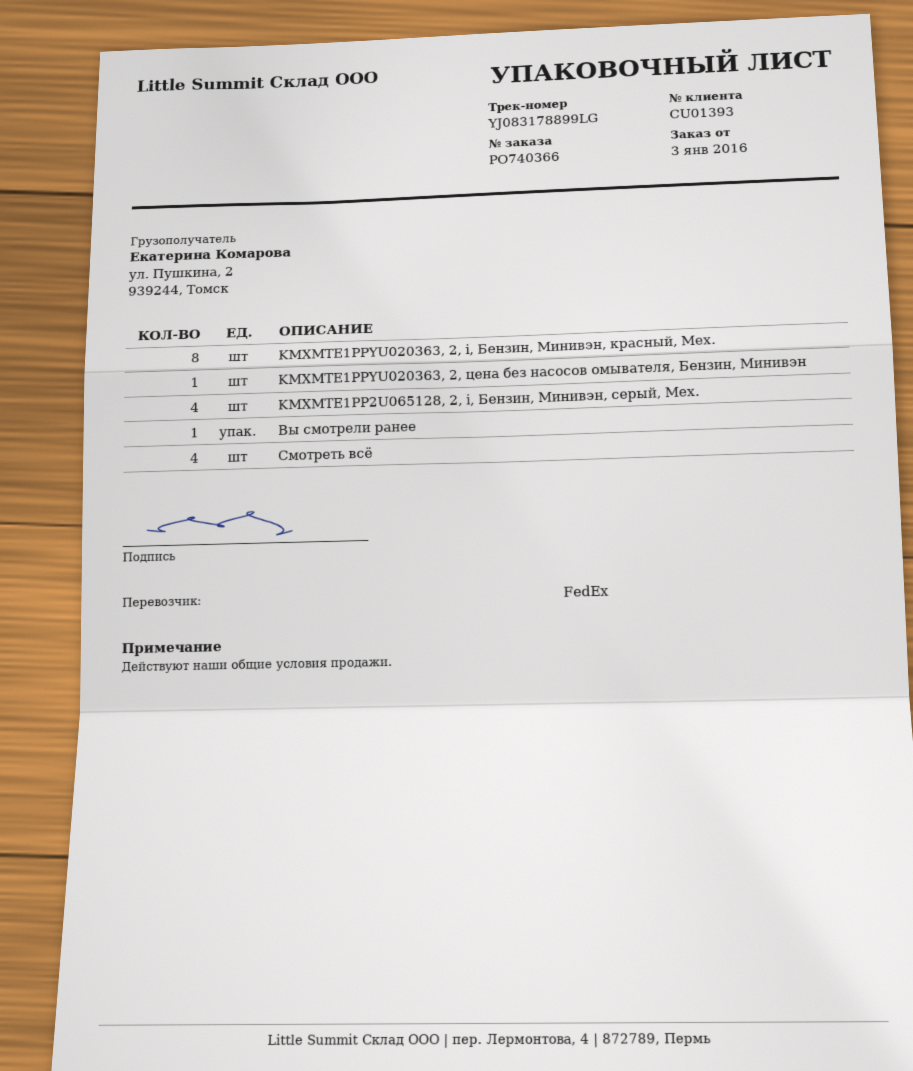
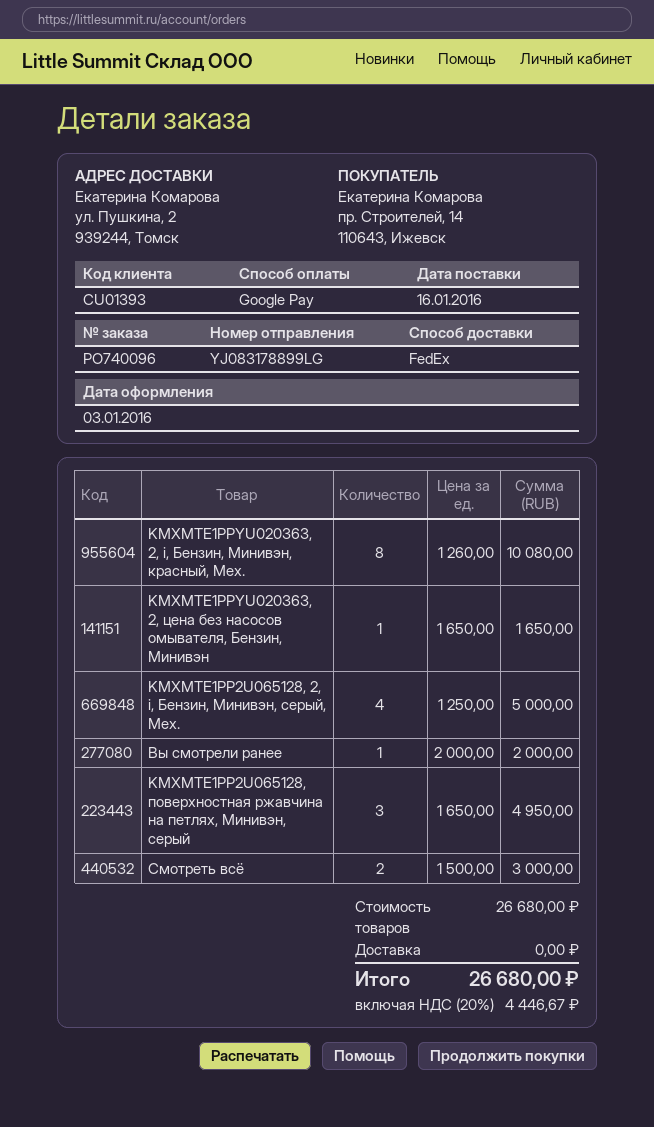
order number: PO740366 -> PO740096
Смотреть всё: 4 -> 2
KMXMTE1PP2U065128, поверхностная ржавчина на петлях, Минивэн, серый: none -> 3

